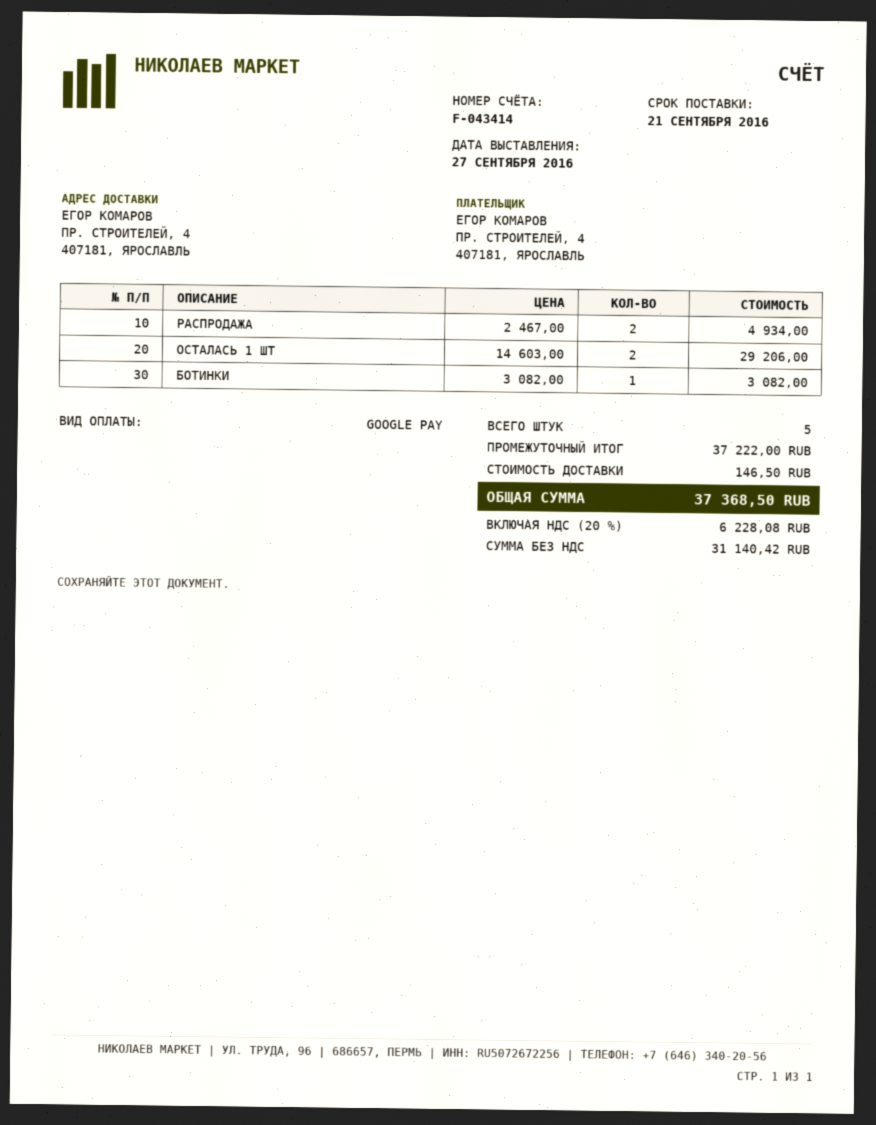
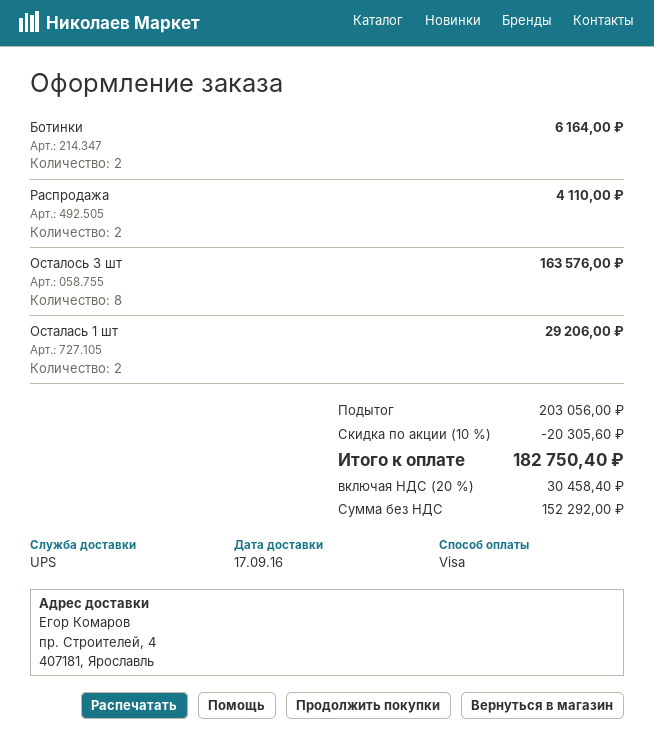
delivery date: 2016-09-21 -> 2016-09-17
payment method: Google Pay -> Visa
РАСПРОДАЖА: 2 for 4934.00 -> 2 for 4110.00
БОТИНКИ: 1 for 3082.00 -> 2 for 6164.00
Осталось 3 шт: none -> 8 for 163576.00
subtotal: 37222.00 -> 203056.00
discount: none -> 10% = 20305.60
shipping: 146.50 -> none
net: 31140.42 -> 152292.00
tax: 20% = 6228.08 -> 20% = 30458.40
total: 37368.50 -> 182750.40

